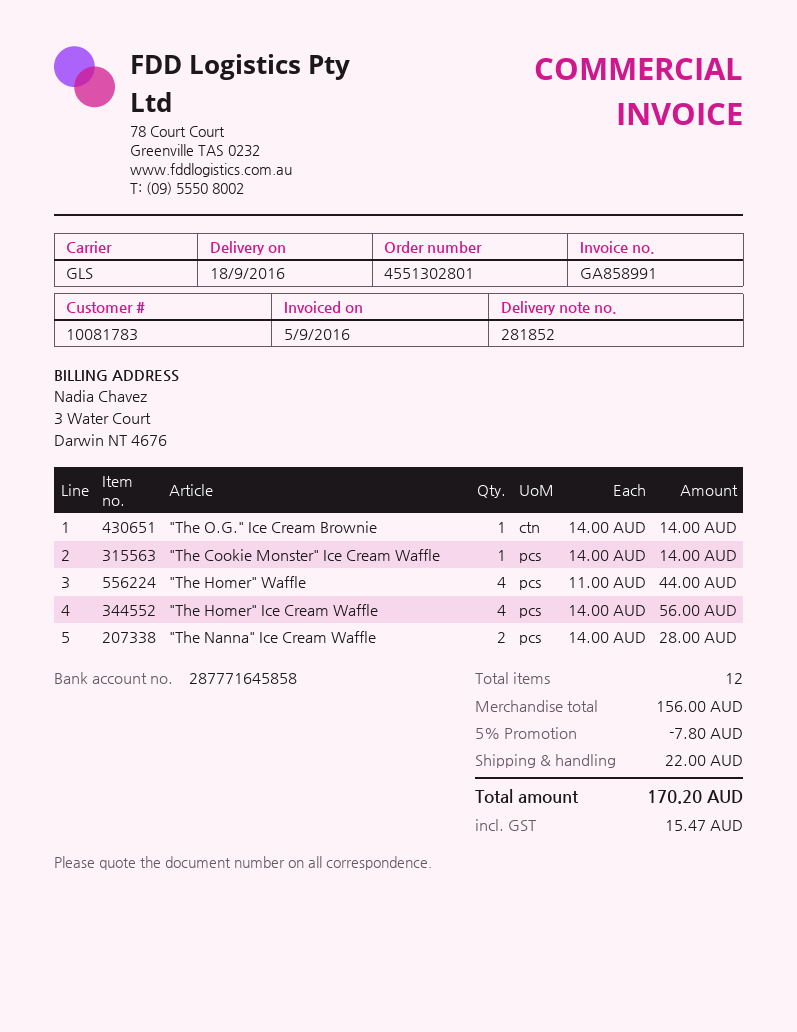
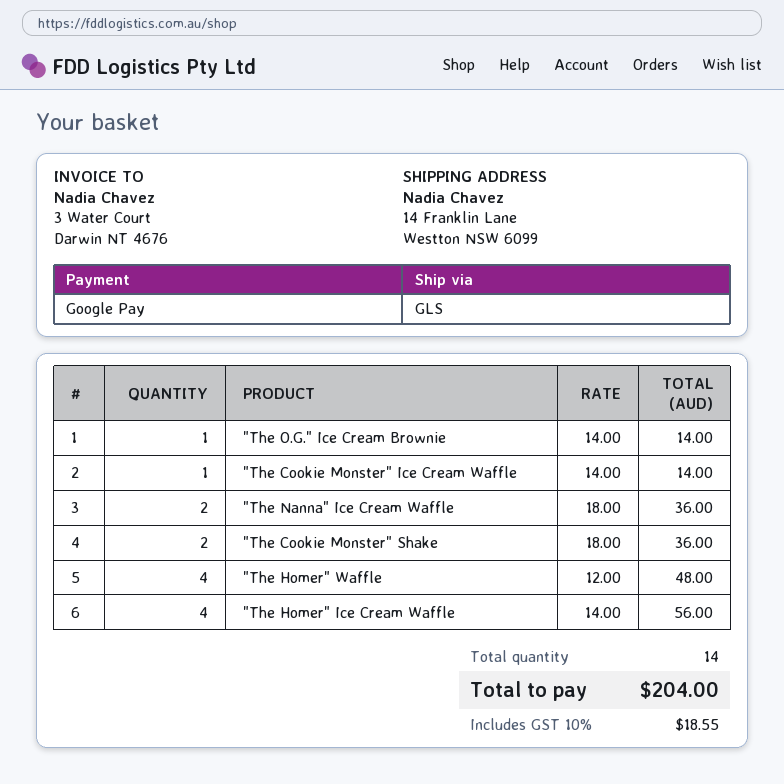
"The Homer" Waffle: 4 x 11.00 = 44.00 -> 4 x 12.00 = 48.00
"The Nanna" Ice Cream Waffle: 2 x 14.00 = 28.00 -> 2 x 18.00 = 36.00
"The Cookie Monster" Shake: none -> 2 x 18.00 = 36.00
total quantity: 12 -> 14
discount: 5% = 7.80 -> none
shipping: 22.00 -> none
tax: 15.47 -> 18.55
total: 170.20 -> 204.00

